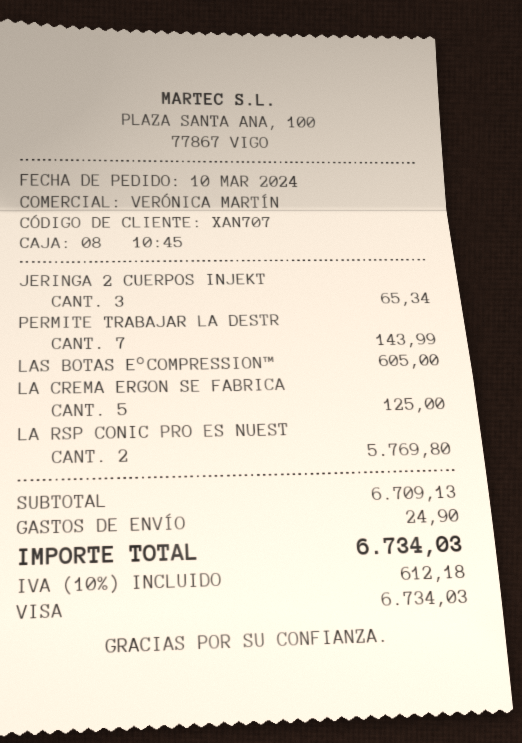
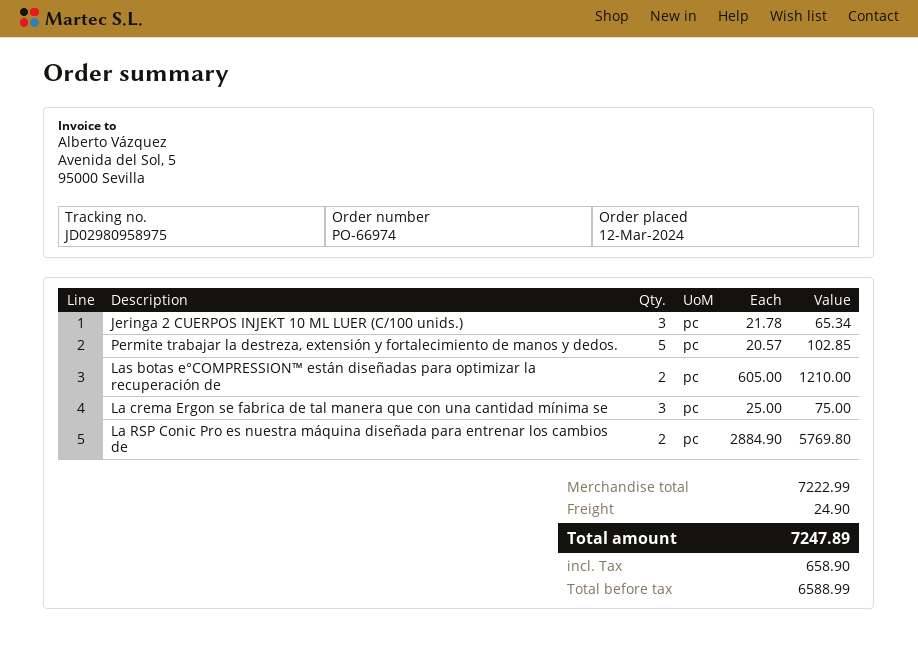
order date: 2024-03-10 -> 2024-03-12
PERMITE TRABAJAR LA DESTR: 7 for 143.99 -> 5 for 102.85
LAS BOTAS E°COMPRESSION™: 1 for 605.00 -> 2 for 1210.00
LA CREMA ERGON SE FABRICA: 5 for 125.00 -> 3 for 75.00
subtotal: 6709.13 -> 7222.99
tax: 612.18 -> 658.90
total: 6734.03 -> 7247.89

